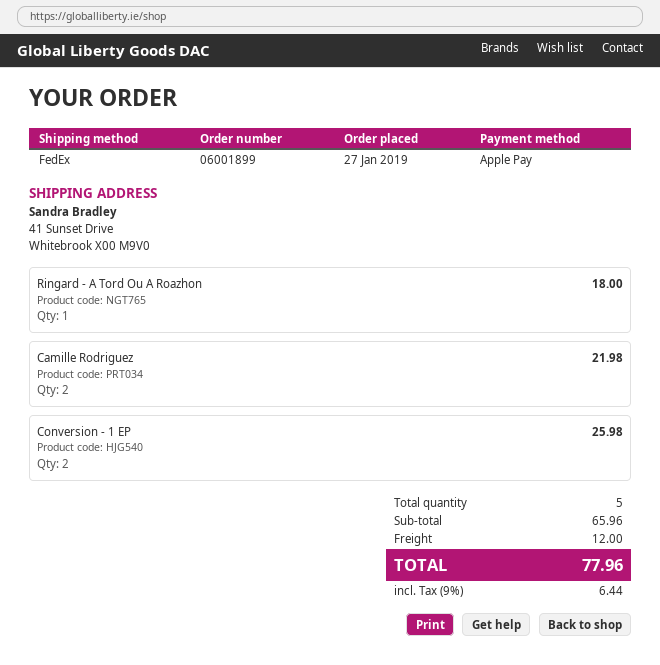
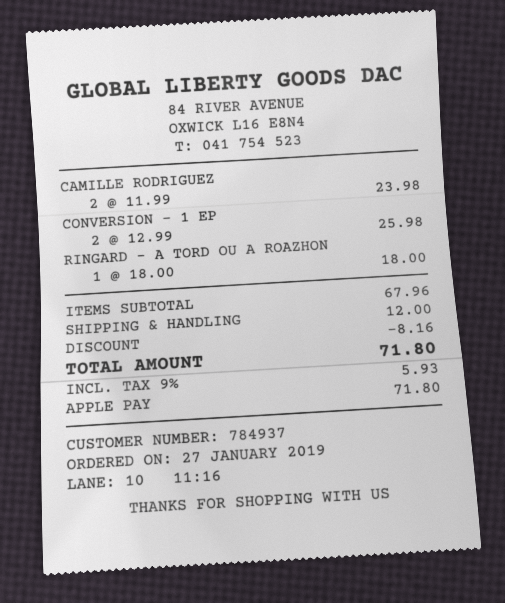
Camille Rodriguez: 2 for 21.98 -> 2 for 23.98
subtotal: 65.96 -> 67.96
discount: none -> 8.16
tax: 9% = 6.44 -> 9% = 5.93
total: 77.96 -> 71.80

